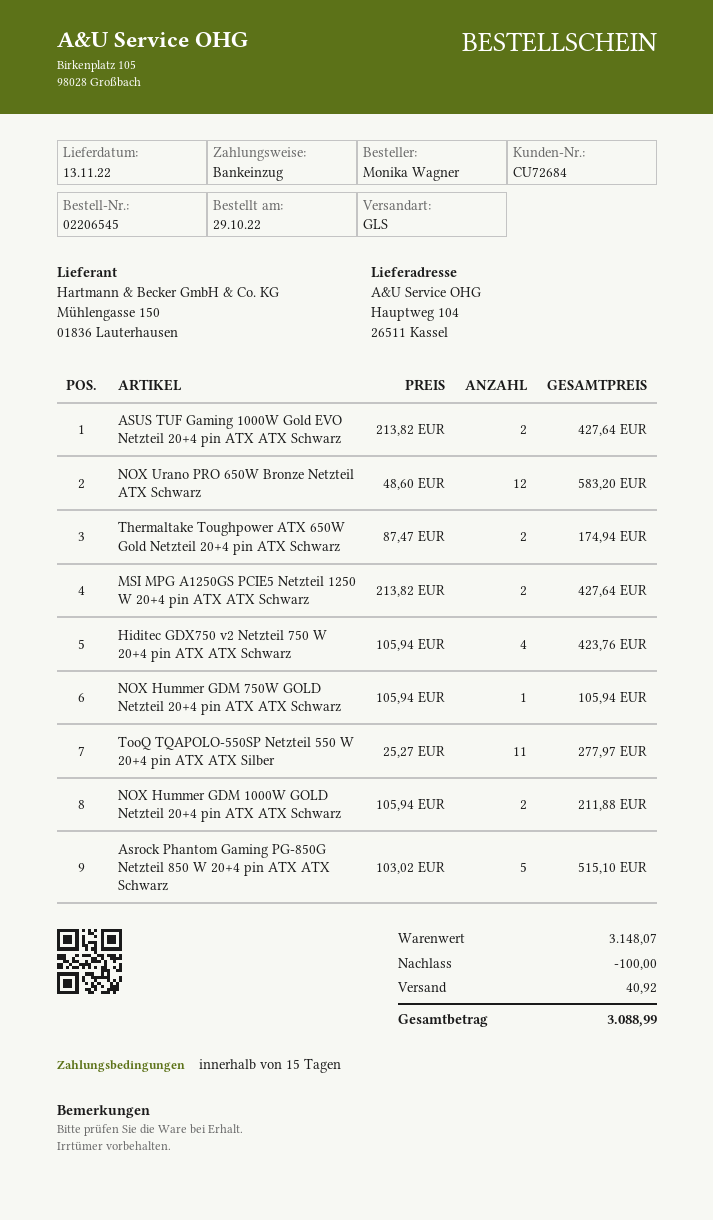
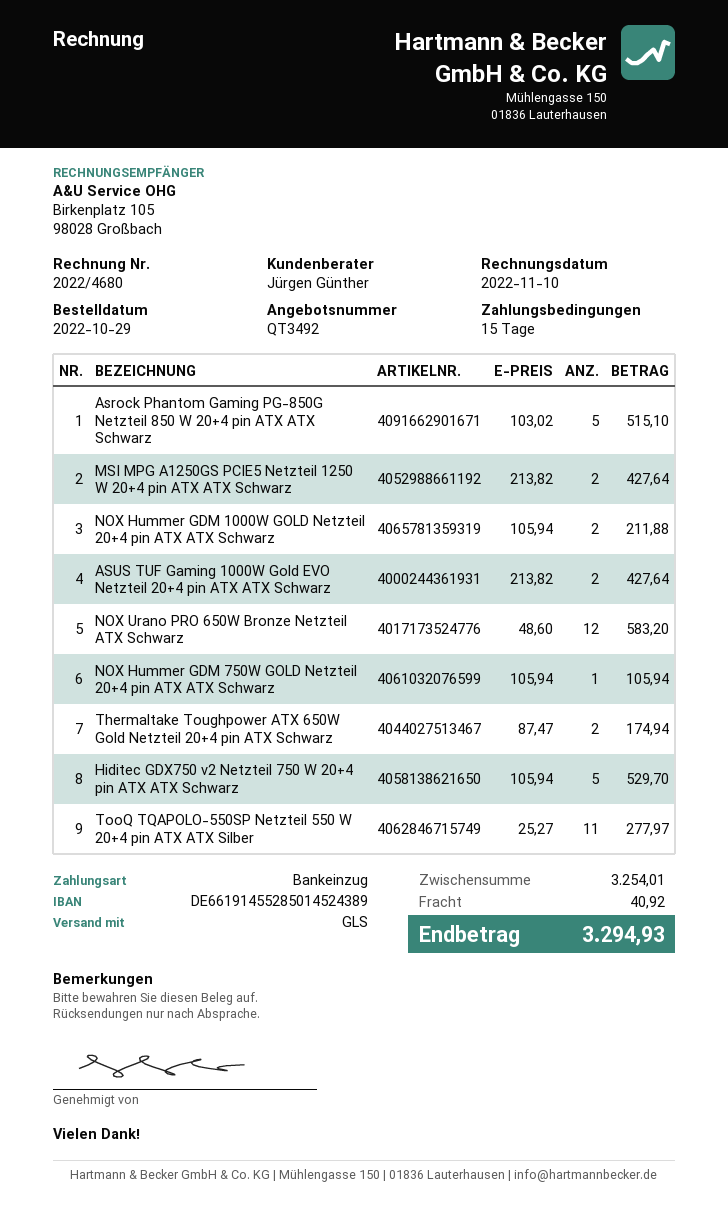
Hiditec GDX750 v2 Netzteil 750 W 20+4 pin ATX ATX Schwarz: 4 x 105.94 = 423.76 -> 5 x 105.94 = 529.70
subtotal: 3148.07 -> 3254.01
discount: 100.00 -> none
total: 3088.99 -> 3294.93

